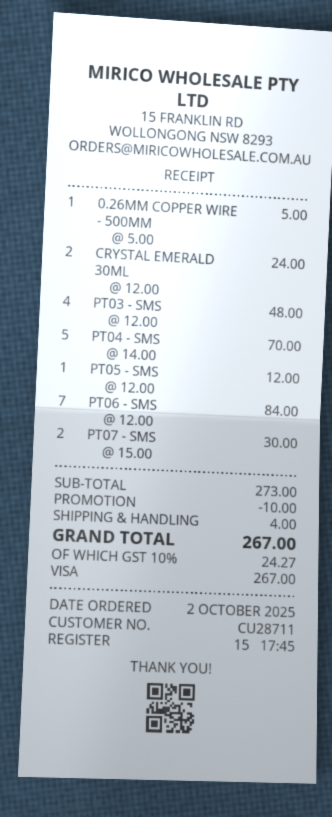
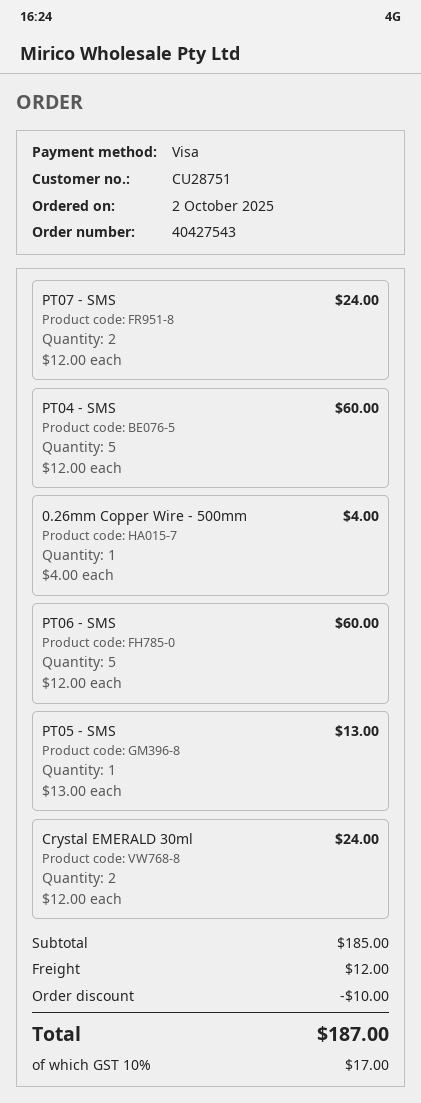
customer number: CU28711 -> CU28751
0.26MM COPPER WIRE - 500MM: 1 x 5.00 = 5.00 -> 1 x 4.00 = 4.00
PT03 - SMS: 4 x 12.00 = 48.00 -> none
PT04 - SMS: 5 x 14.00 = 70.00 -> 5 x 12.00 = 60.00
PT05 - SMS: 1 x 12.00 = 12.00 -> 1 x 13.00 = 13.00
PT06 - SMS: 7 x 12.00 = 84.00 -> 5 x 12.00 = 60.00
PT07 - SMS: 2 x 15.00 = 30.00 -> 2 x 12.00 = 24.00
subtotal: 273.00 -> 185.00
shipping: 4.00 -> 12.00
tax: 10% = 24.27 -> 10% = 17.00
total: 267.00 -> 187.00

